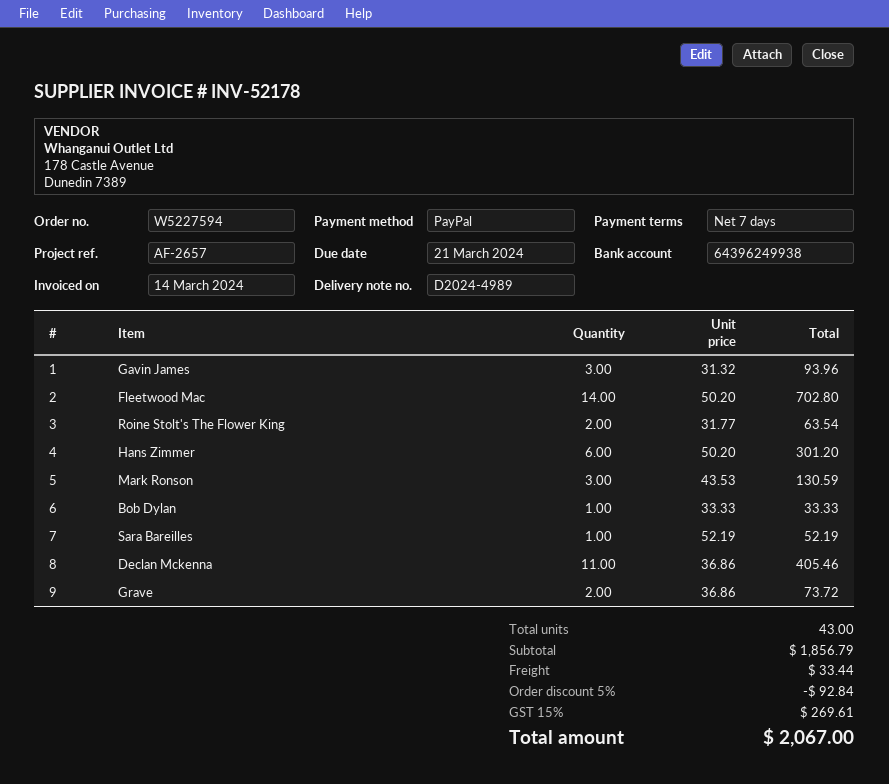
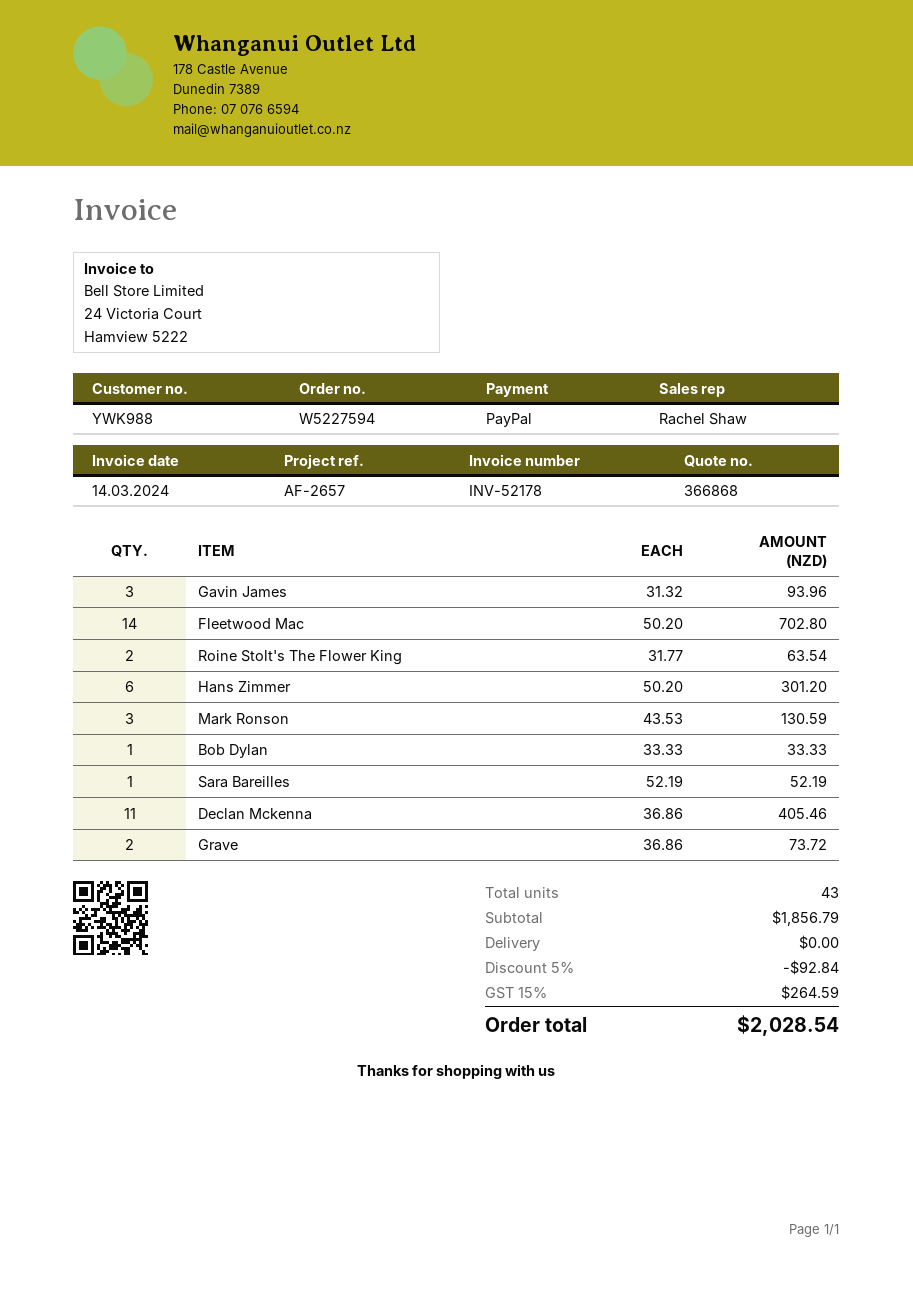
shipping: 33.44 -> 0.00
tax: 15% = 269.61 -> 15% = 264.59
total: 2067.00 -> 2028.54

